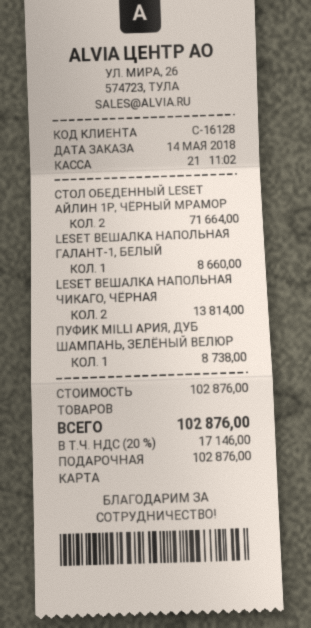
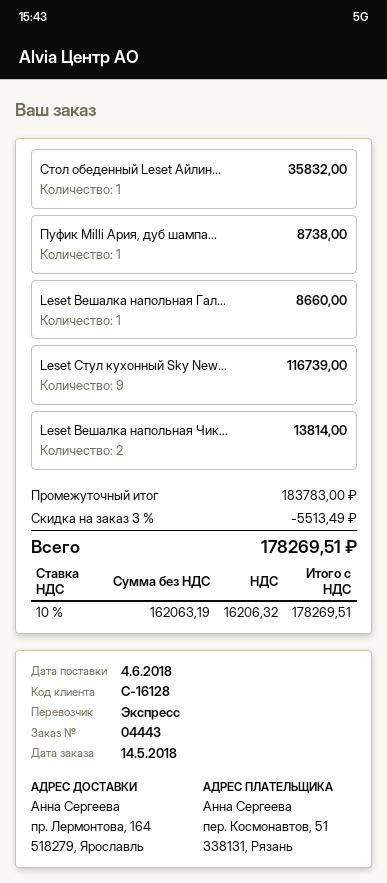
СТОЛ ОБЕДЕННЫЙ LESET АЙЛИН 1Р, ЧЁРНЫЙ МРАМОР: 2 for 71664.00 -> 1 for 35832.00
Leset Стул кухонный Sky New...: none -> 9 for 116739.00
subtotal: 102876.00 -> 183783.00
discount: none -> 3% = 5513.49
tax: 20% = 17146.00 -> 10% = 16206.32
total: 102876.00 -> 178269.51

